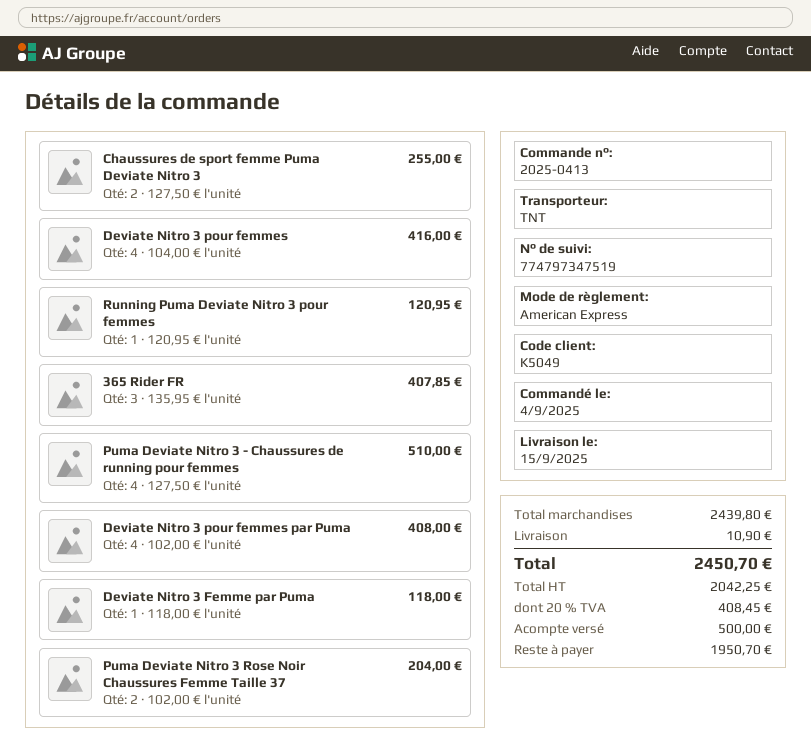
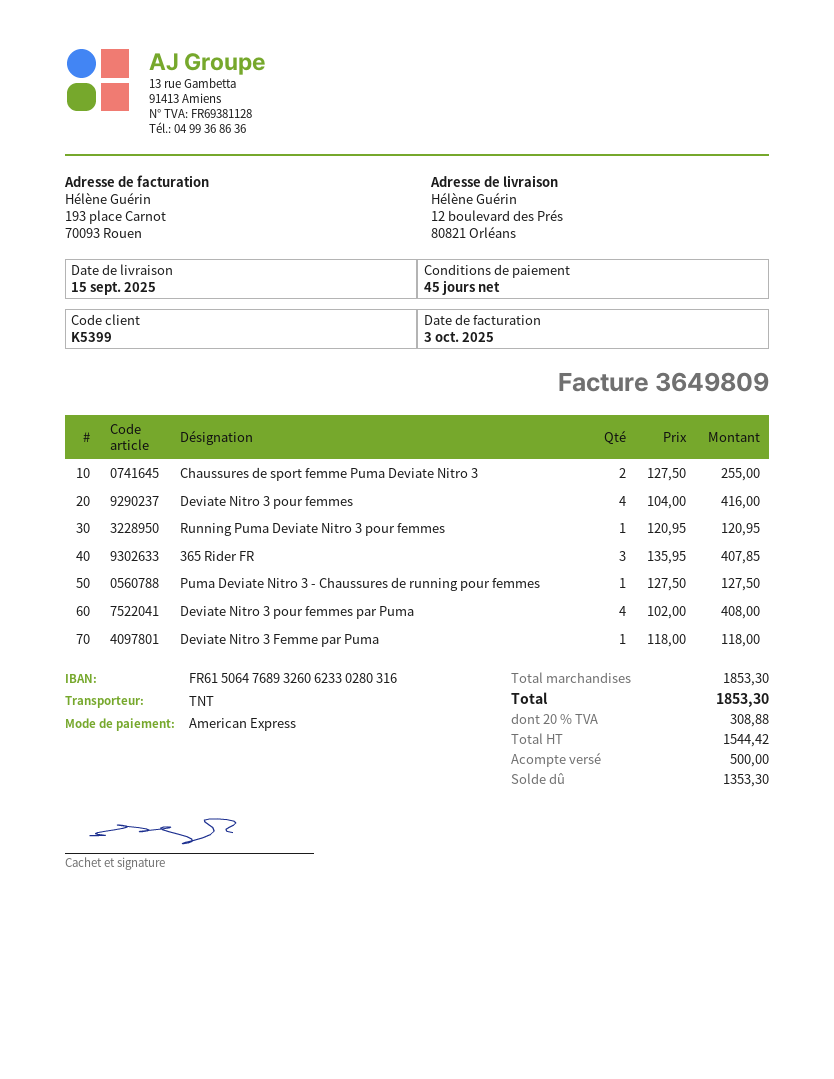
customer number: K5049 -> K5399
Puma Deviate Nitro 3 - Chaussures de running pour femmes: 4 x 127.50 = 510.00 -> 1 x 127.50 = 127.50
Puma Deviate Nitro 3 Rose Noir Chaussures Femme Taille 37: 2 x 102.00 = 204.00 -> none
subtotal: 2439.80 -> 1853.30
shipping: 10.90 -> none
net: 2042.25 -> 1544.42
tax: 20% = 408.45 -> 20% = 308.88
total: 2450.70 -> 1853.30
balance: 1950.70 -> 1353.30

